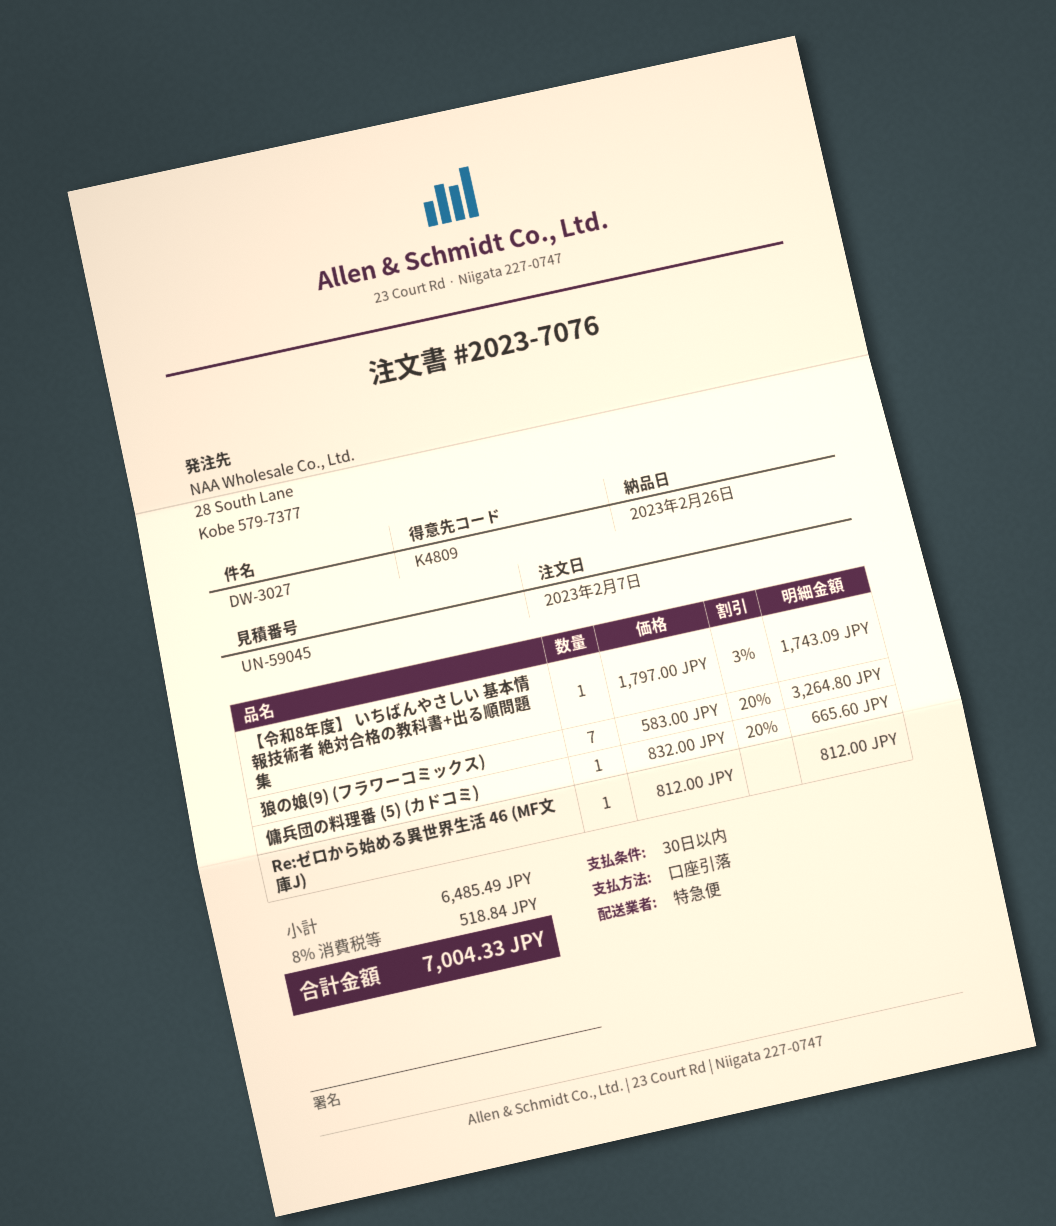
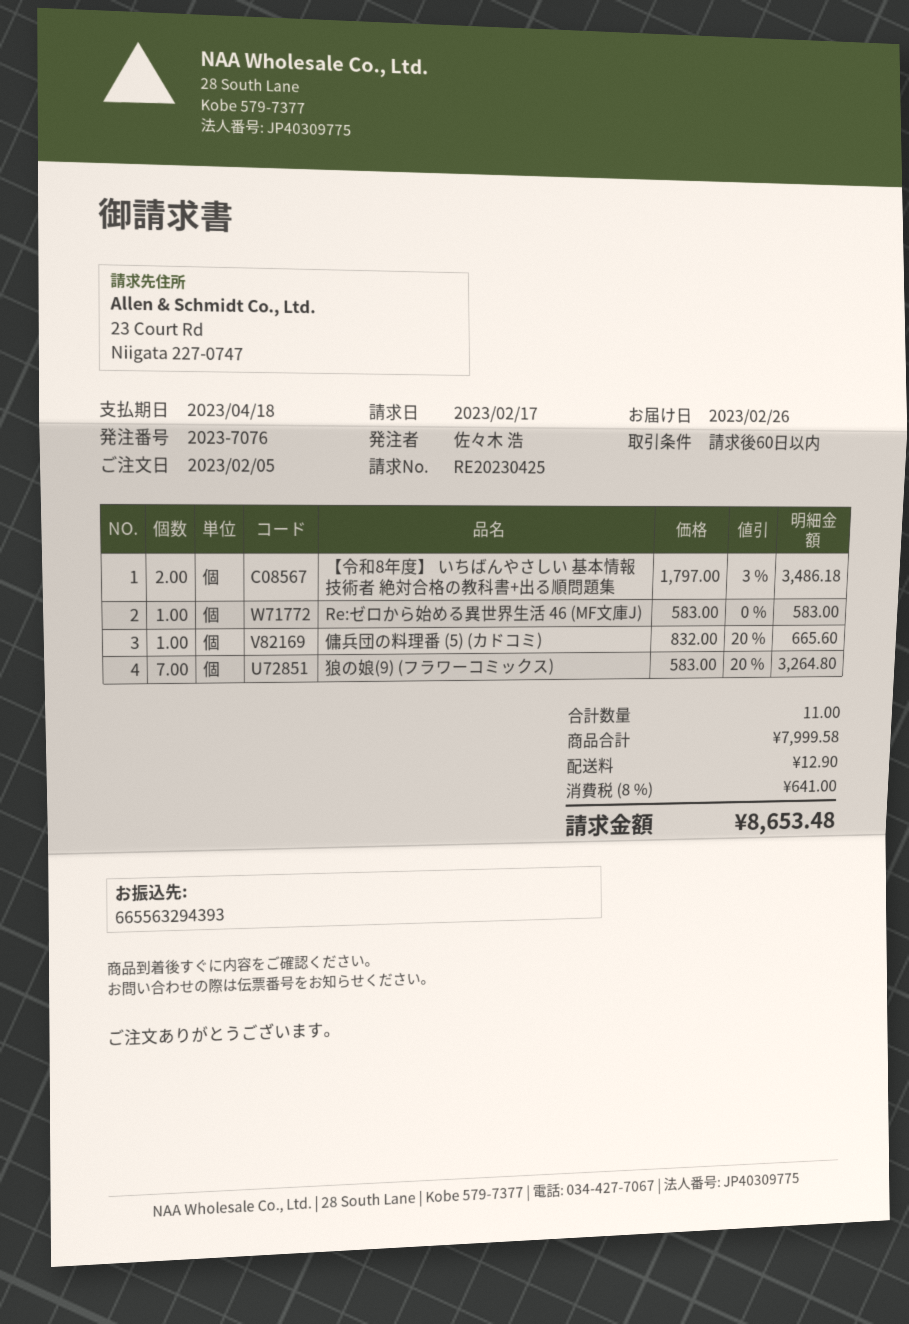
order date: 2023-02-07 -> 2023-02-05
payment terms: 30 days -> 60 days
【令和8年度】 いちばんやさしい 基本情報技術者 絶対合格の教科書+出る順問題集: 1 x 1797.00 - 3% = 1743.09 -> 2 x 1797.00 - 3% = 3486.18
Re:ゼロから始める異世界生活 46 (MF文庫J): 1 x 812.00 = 812.00 -> 1 x 583.00 = 583.00
subtotal: 6485.49 -> 7999.58
shipping: none -> 12.90
tax: 8% = 518.84 -> 8% = 641.00
total: 7004.33 -> 8653.48

